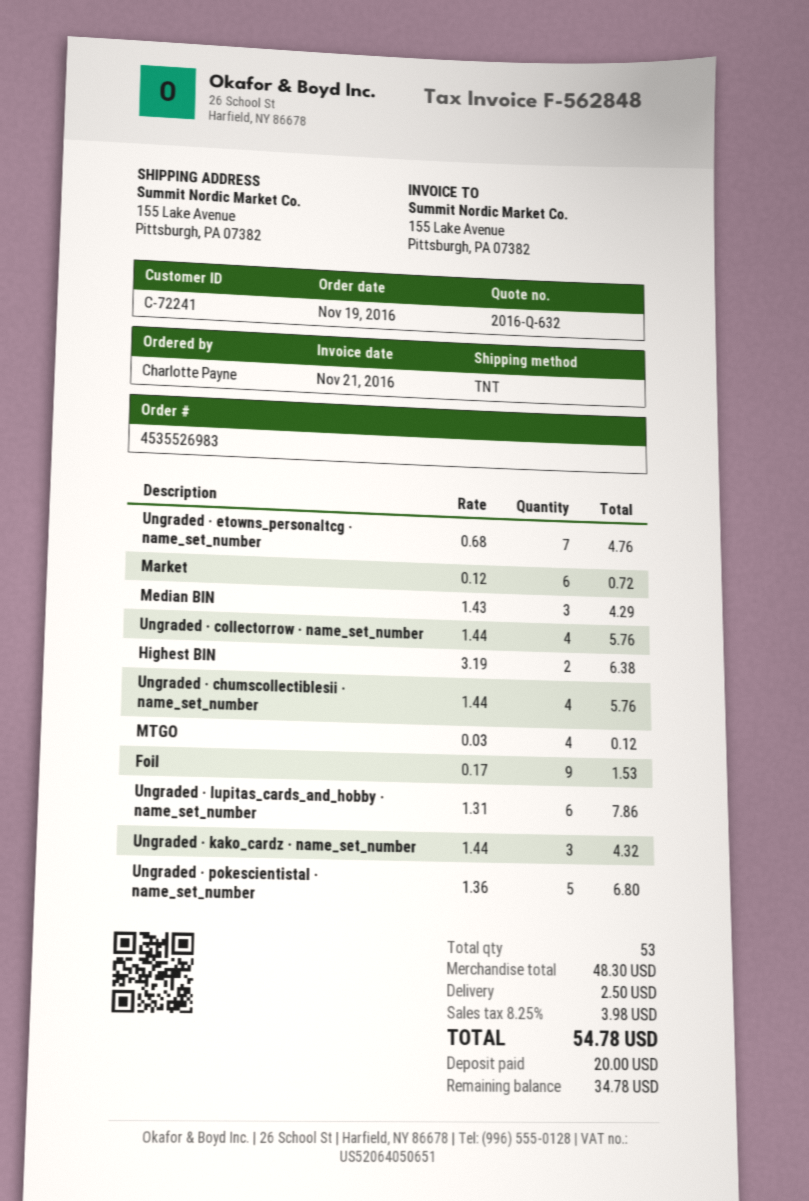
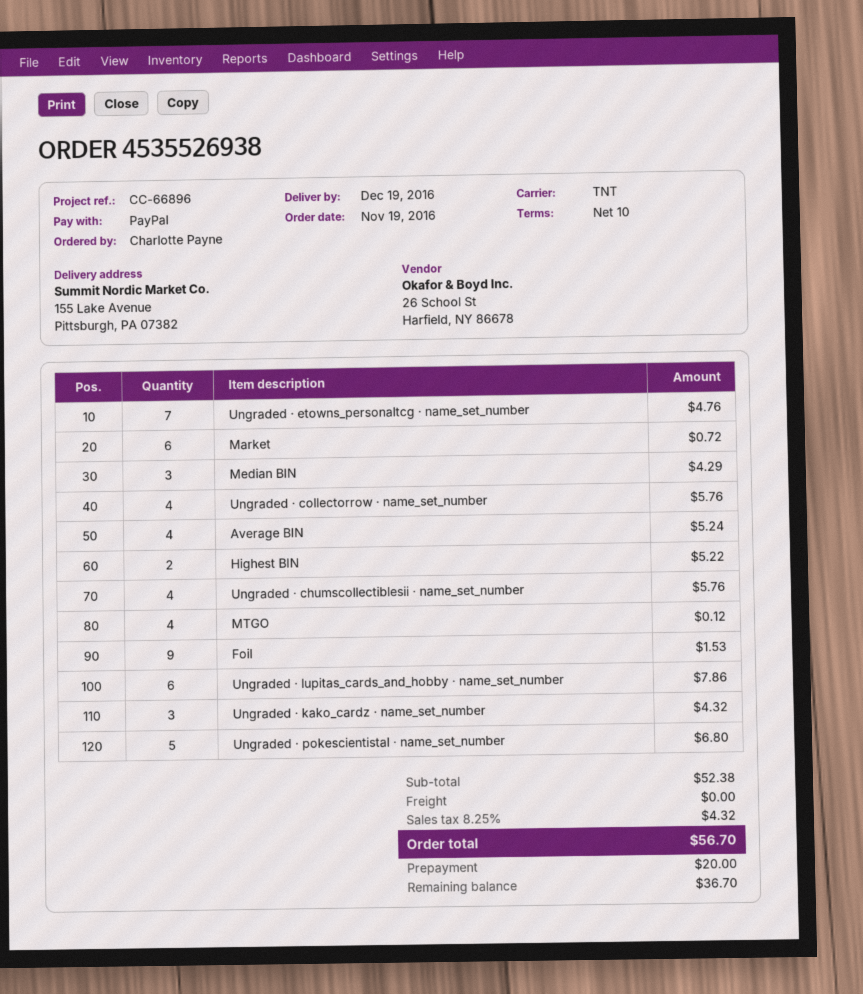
order number: 4535526983 -> 4535526938
Highest BIN: 2 for 6.38 -> 2 for 5.22
Average BIN: none -> 4 for 5.24
subtotal: 48.30 -> 52.38
shipping: 2.50 -> 0.00
tax: 8.25% = 3.98 -> 8.25% = 4.32
total: 54.78 -> 56.70
balance: 34.78 -> 36.70

